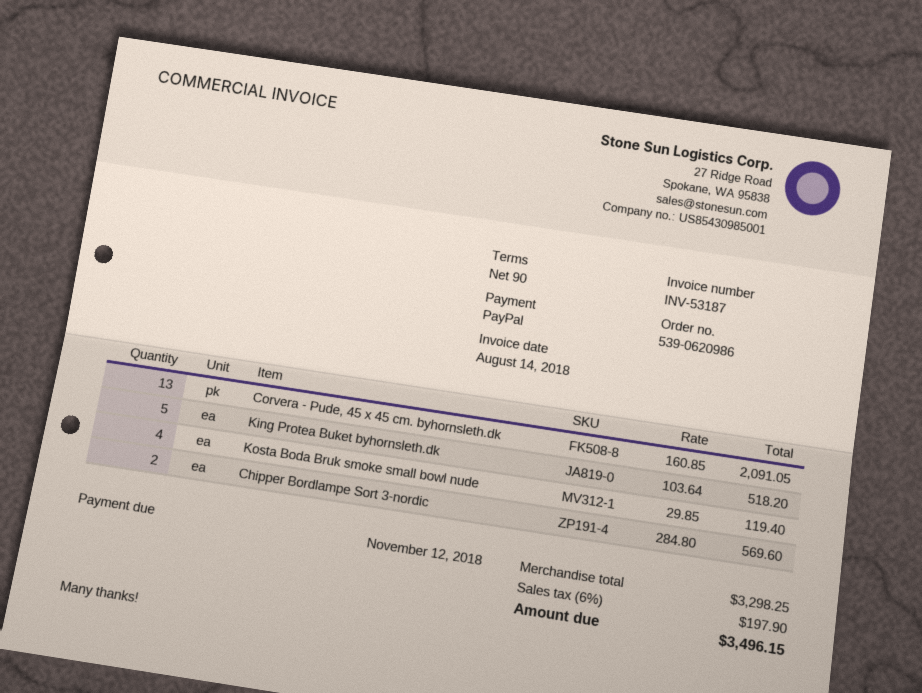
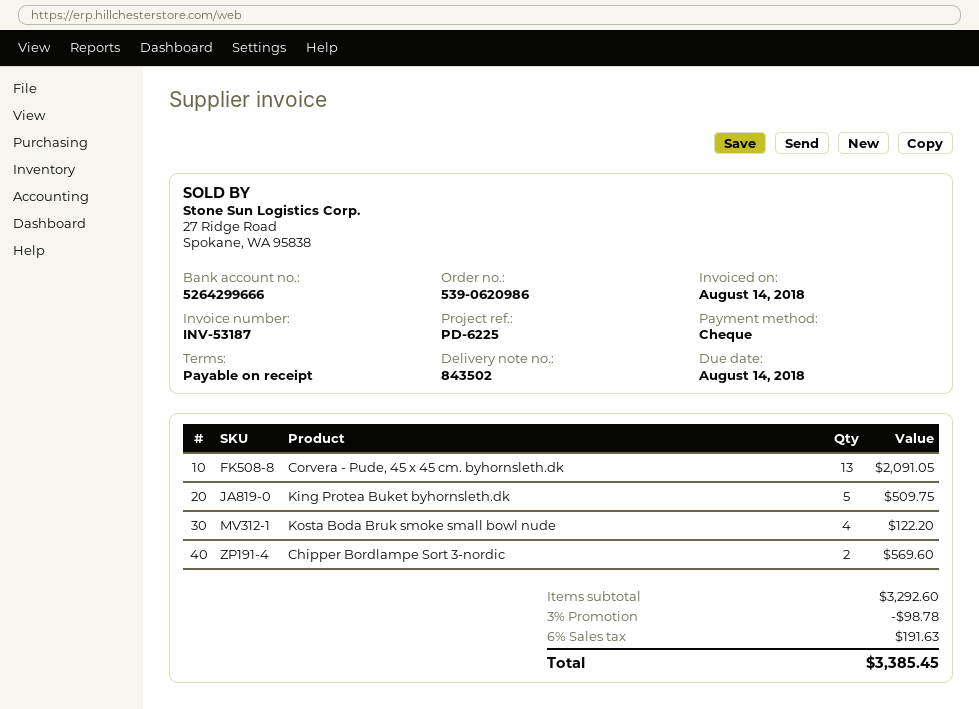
payment terms: 90 days -> on receipt
due date: 2018-11-12 -> 2018-08-14
payment method: PayPal -> cheque
King Protea Buket byhornsleth.dk: 5 for 518.20 -> 5 for 509.75
Kosta Boda Bruk smoke small bowl nude: 4 for 119.40 -> 4 for 122.20
subtotal: 3298.25 -> 3292.60
discount: none -> 3% = 98.78
tax: 6% = 197.90 -> 6% = 191.63
total: 3496.15 -> 3385.45

